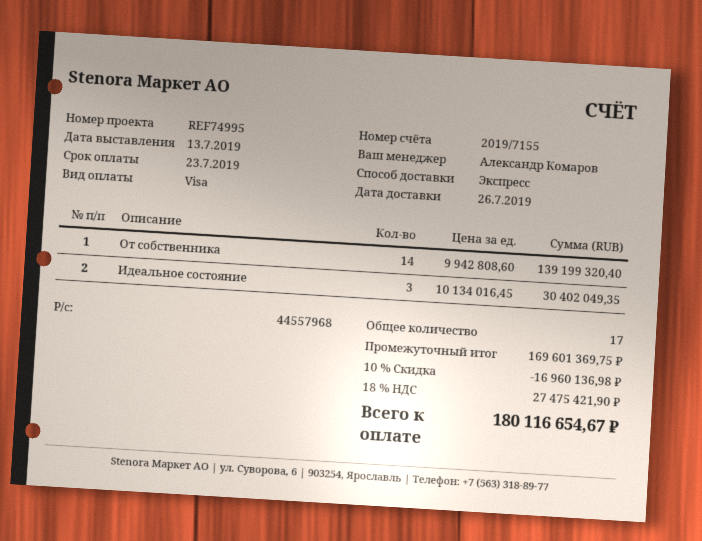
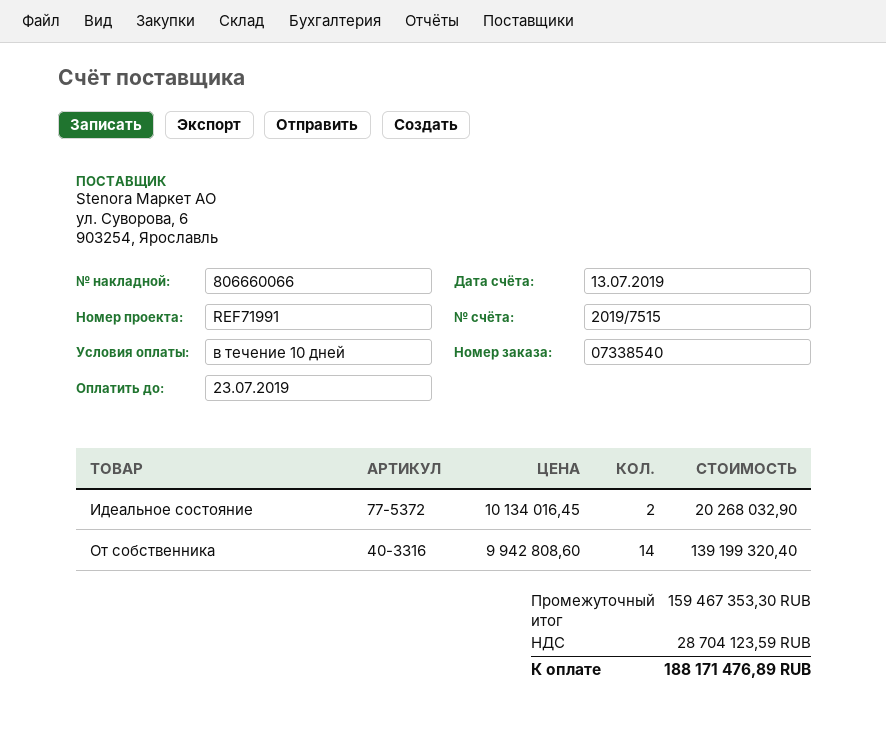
invoice number: 2019/7155 -> 2019/7515
reference: REF74995 -> REF71991
Идеальное состояние: 3 x 10134016.45 = 30402049.35 -> 2 x 10134016.45 = 20268032.90
subtotal: 169601369.75 -> 159467353.30
discount: 10% = 16960136.98 -> none
tax: 27475421.90 -> 28704123.59
total: 180116654.67 -> 188171476.89

